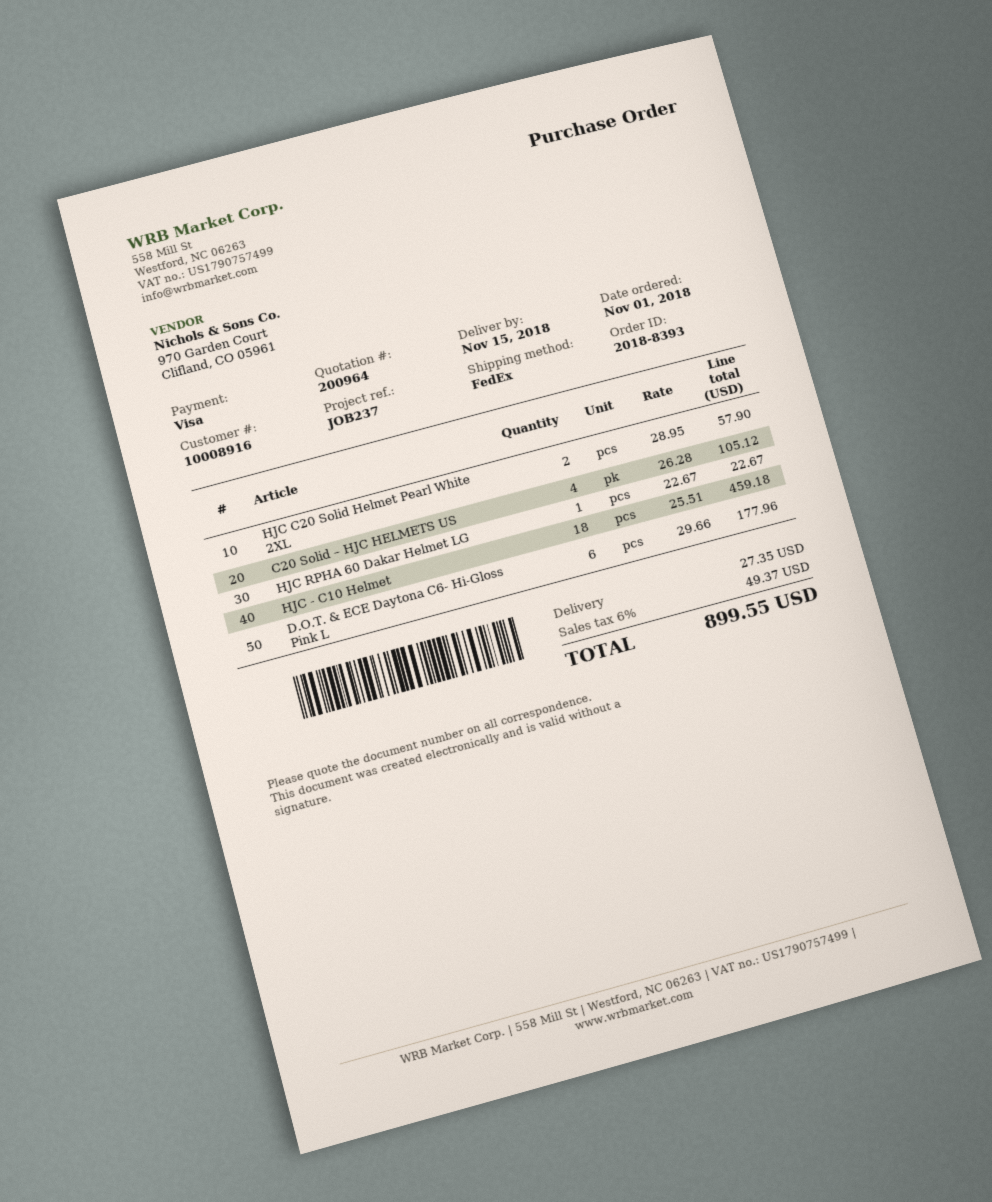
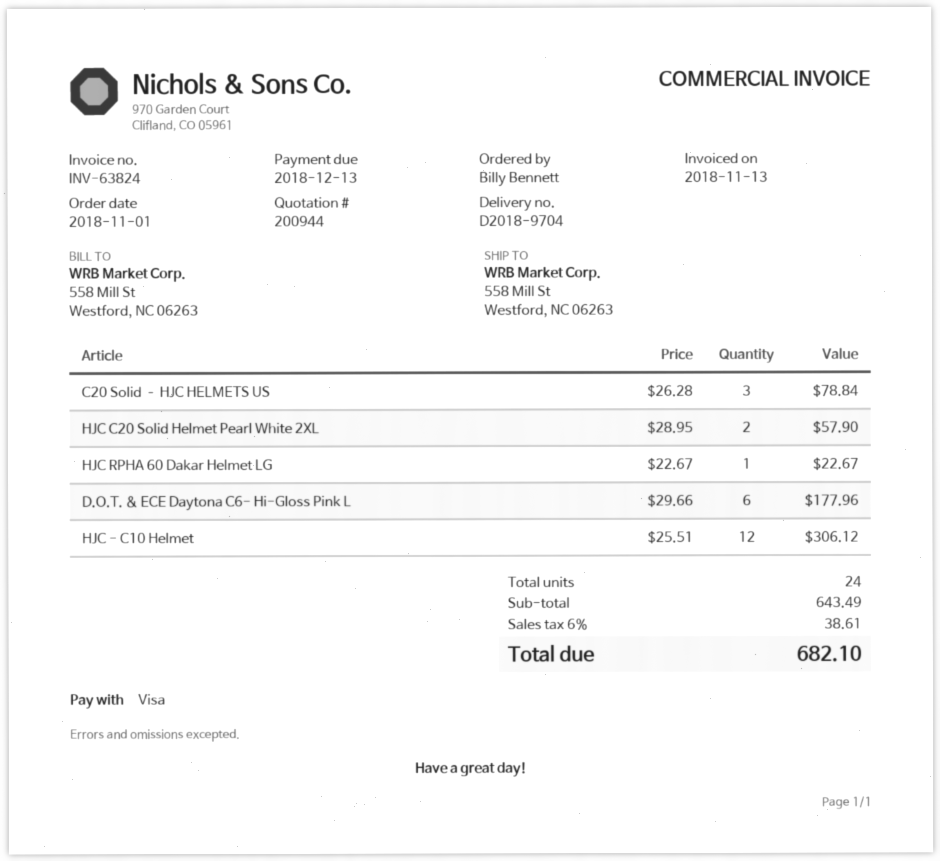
quote number: 200964 -> 200944
C20 Solid – HJC HELMETS US: 4 x 26.28 = 105.12 -> 3 x 26.28 = 78.84
HJC - C10 Helmet: 18 x 25.51 = 459.18 -> 12 x 25.51 = 306.12
shipping: 27.35 -> none
tax: 6% = 49.37 -> 6% = 38.61
total: 899.55 -> 682.10

